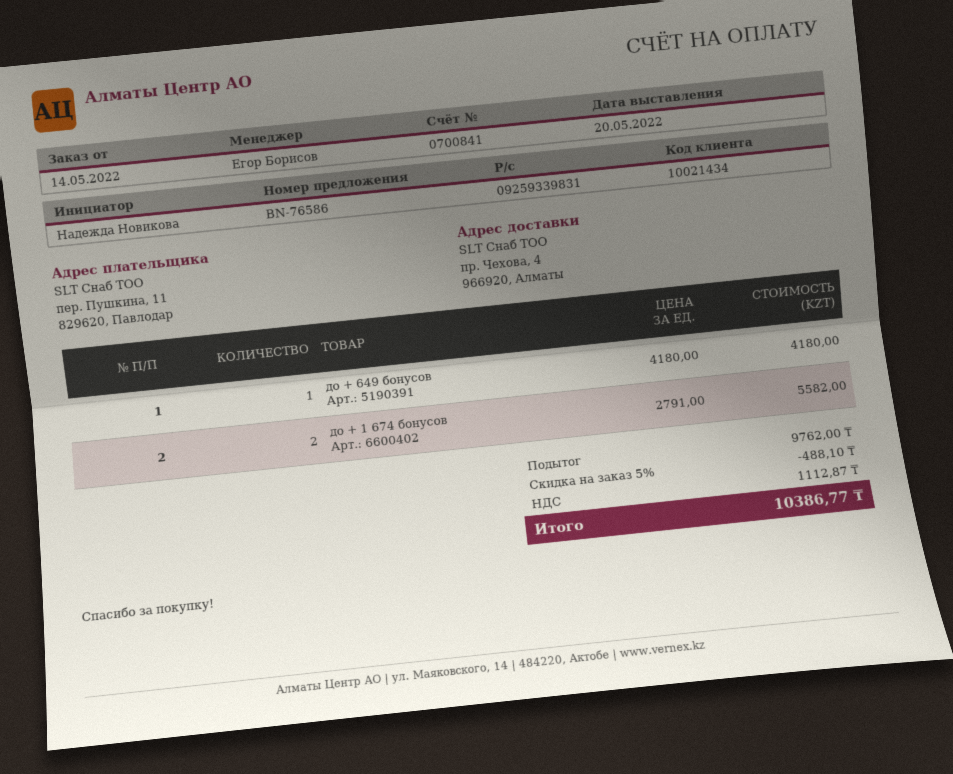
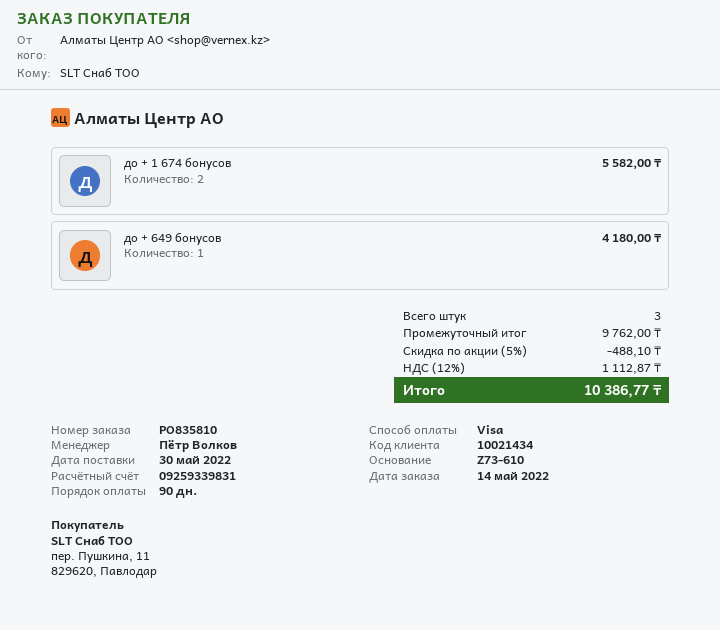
sales rep: Егор Борисов -> Пётр Волков

